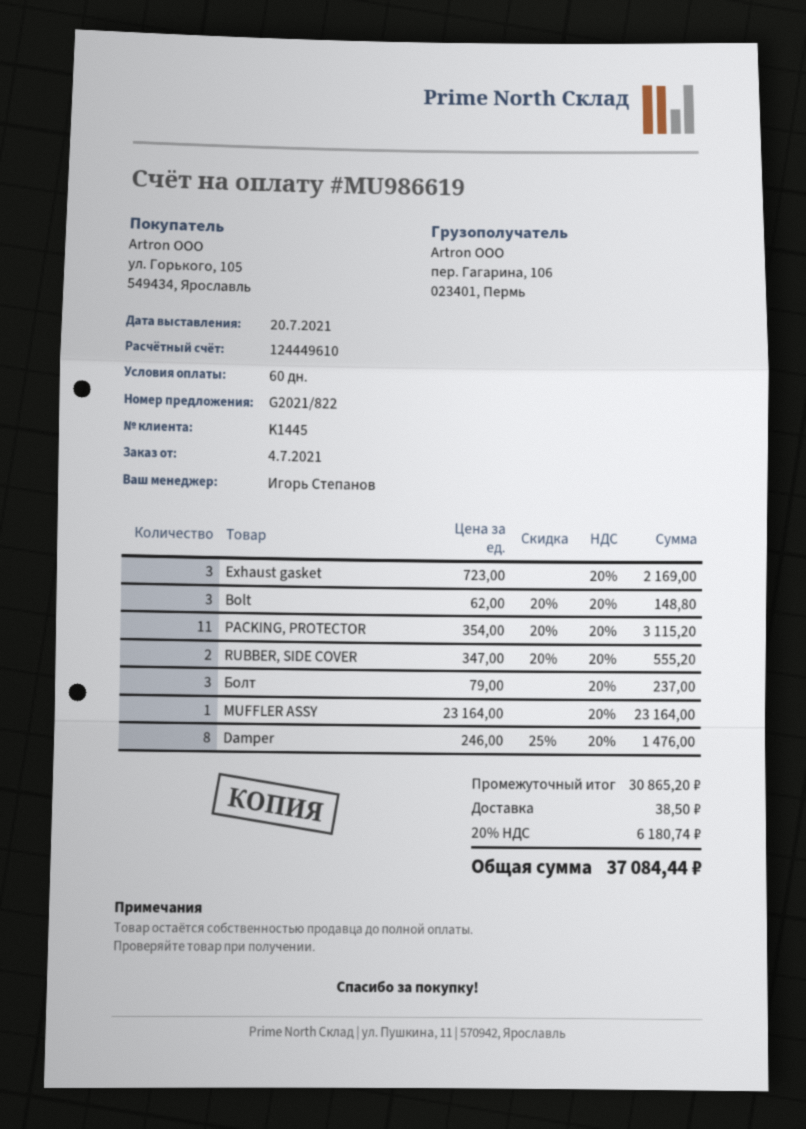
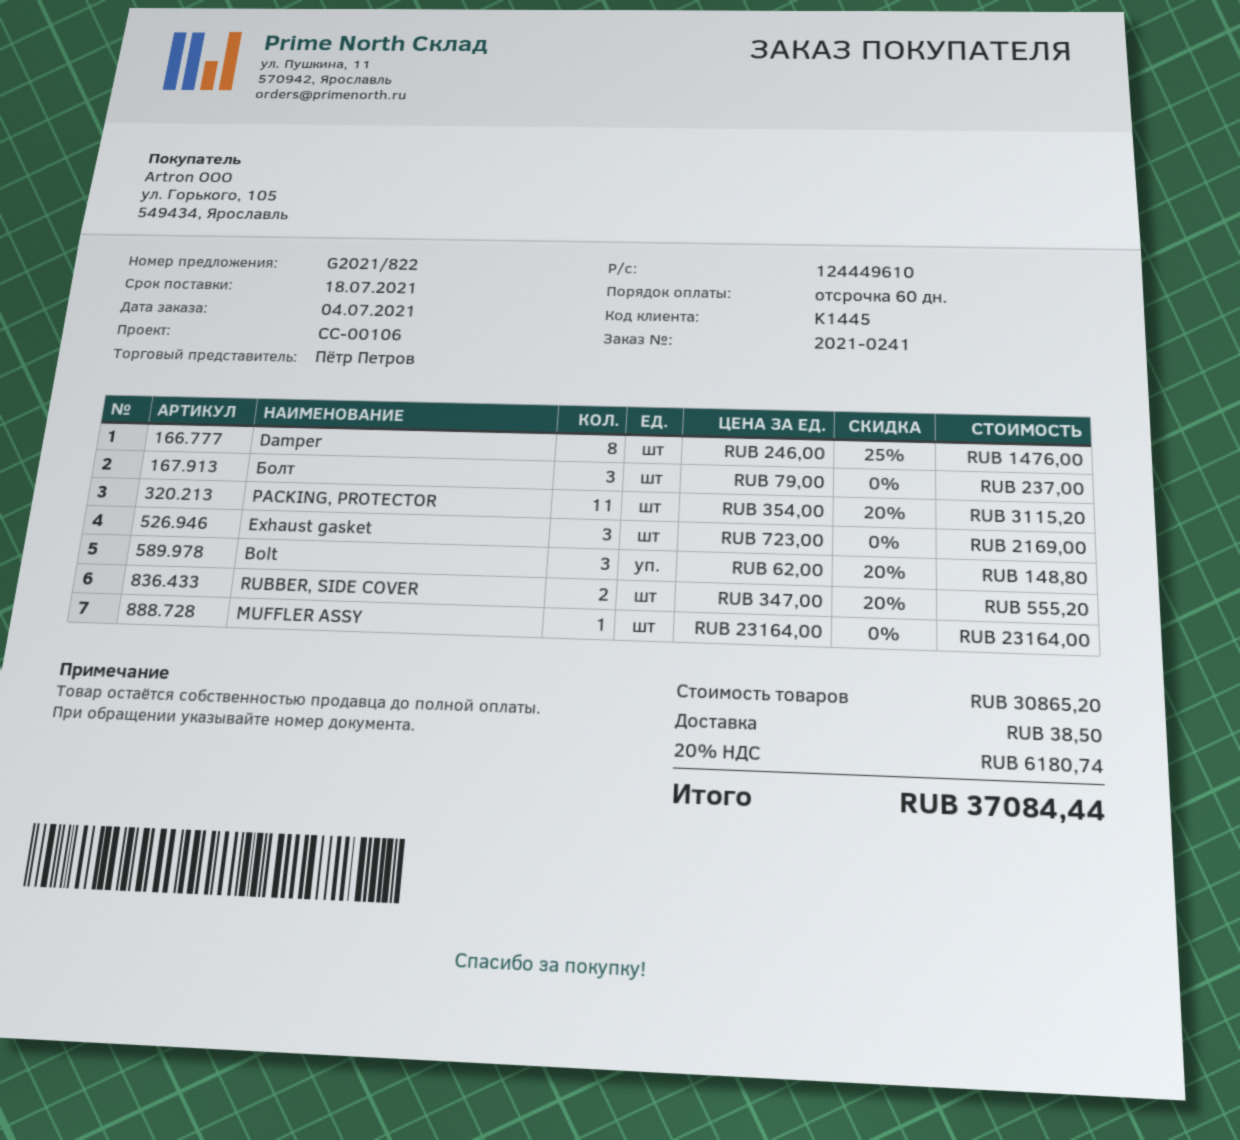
sales rep: Игорь Степанов -> Пётр Петров

